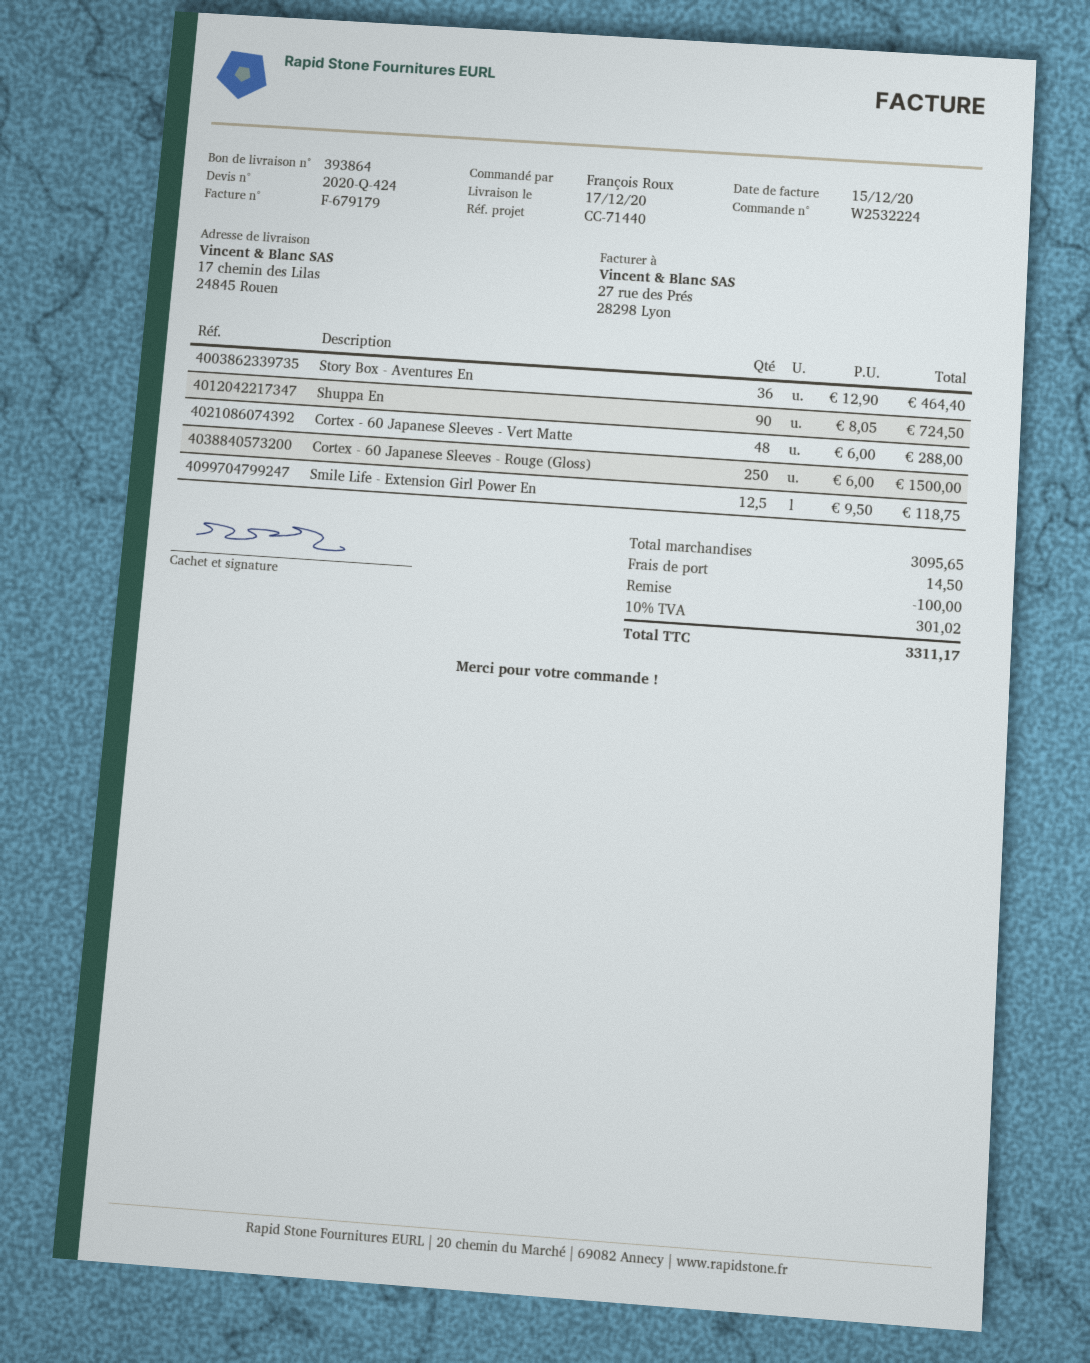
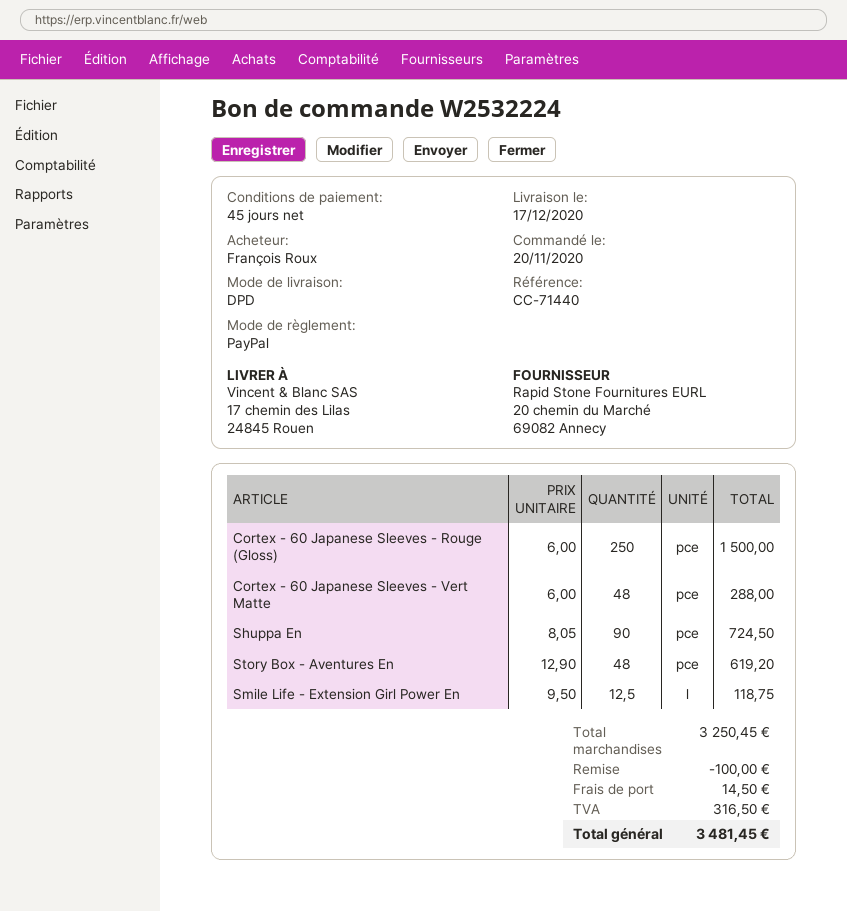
Story Box - Aventures En: 36 x 12.90 = 464.40 -> 48 x 12.90 = 619.20
subtotal: 3095.65 -> 3250.45
tax: 301.02 -> 316.50
total: 3311.17 -> 3481.45

